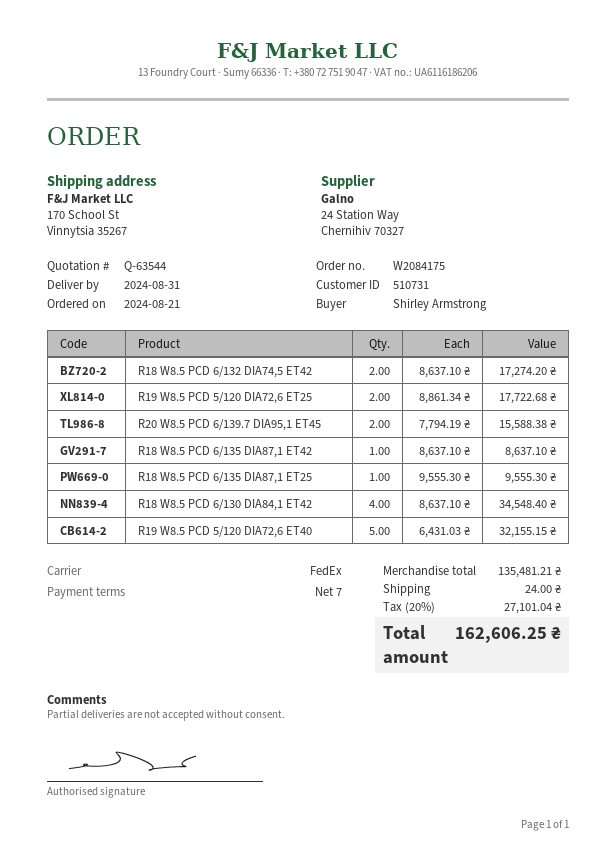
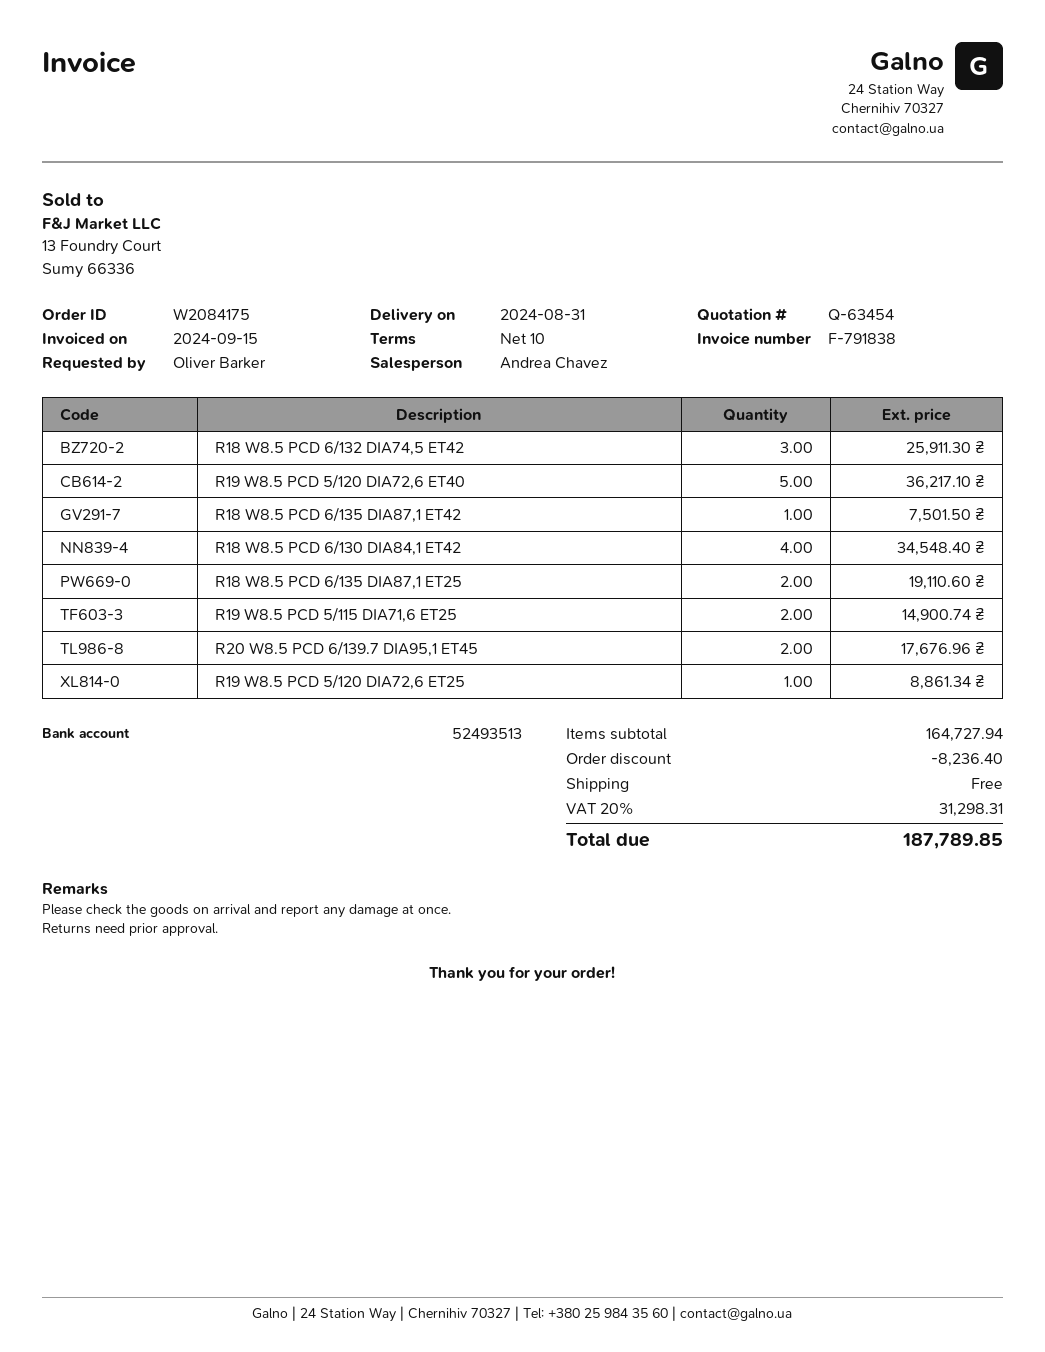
quote number: Q-63544 -> Q-63454
payment terms: 7 days -> 10 days
ordered by: Shirley Armstrong -> Oliver Barker
R18 W8.5 PCD 6/132 DIA74,5 ET42: 2 for 17274.20 -> 3 for 25911.30
R19 W8.5 PCD 5/120 DIA72,6 ET25: 2 for 17722.68 -> 1 for 8861.34
R20 W8.5 PCD 6/139.7 DIA95,1 ET45: 2 for 15588.38 -> 2 for 17676.96
R18 W8.5 PCD 6/135 DIA87,1 ET42: 1 for 8637.10 -> 1 for 7501.50
R18 W8.5 PCD 6/135 DIA87,1 ET25: 1 for 9555.30 -> 2 for 19110.60
R19 W8.5 PCD 5/120 DIA72,6 ET40: 5 for 32155.15 -> 5 for 36217.10
R19 W8.5 PCD 5/115 DIA71,6 ET25: none -> 2 for 14900.74
subtotal: 135481.21 -> 164727.94
discount: none -> 8236.40
shipping: 24.00 -> 0.00
tax: 20% = 27101.04 -> 20% = 31298.31
total: 162606.25 -> 187789.85

